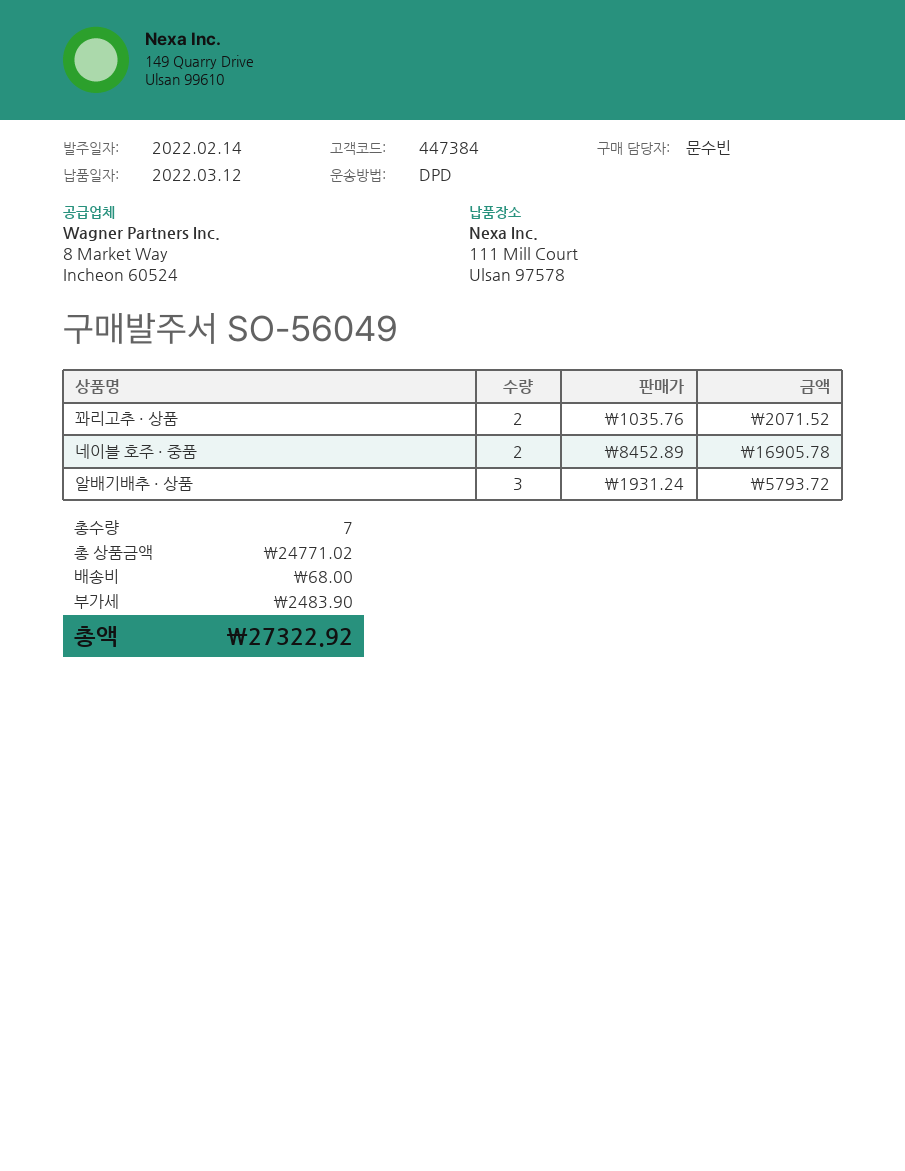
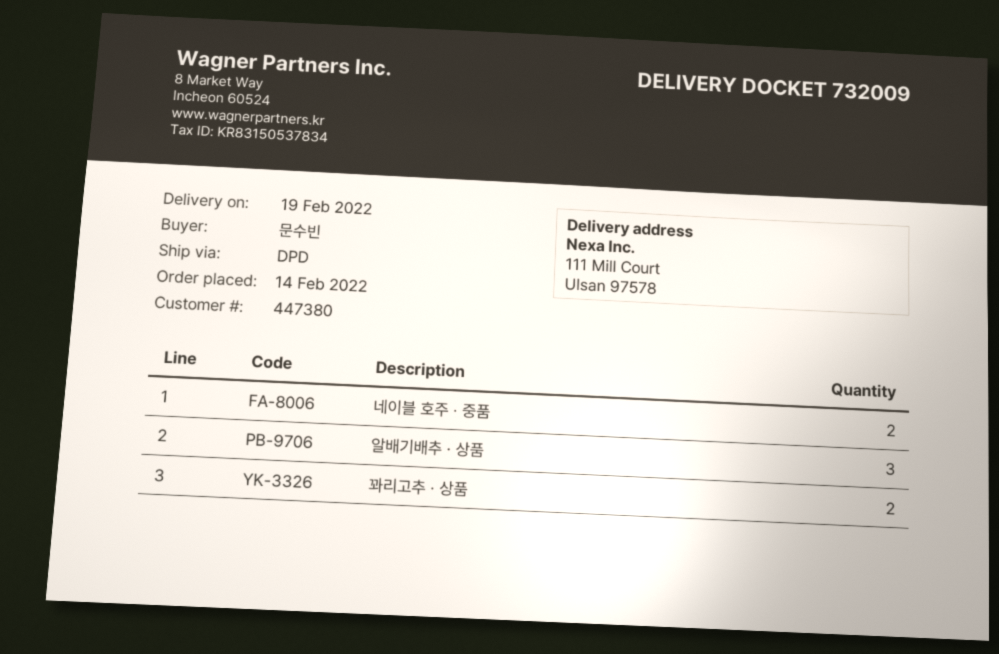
delivery date: 2022-03-12 -> 2022-02-19
customer number: 447384 -> 447380

